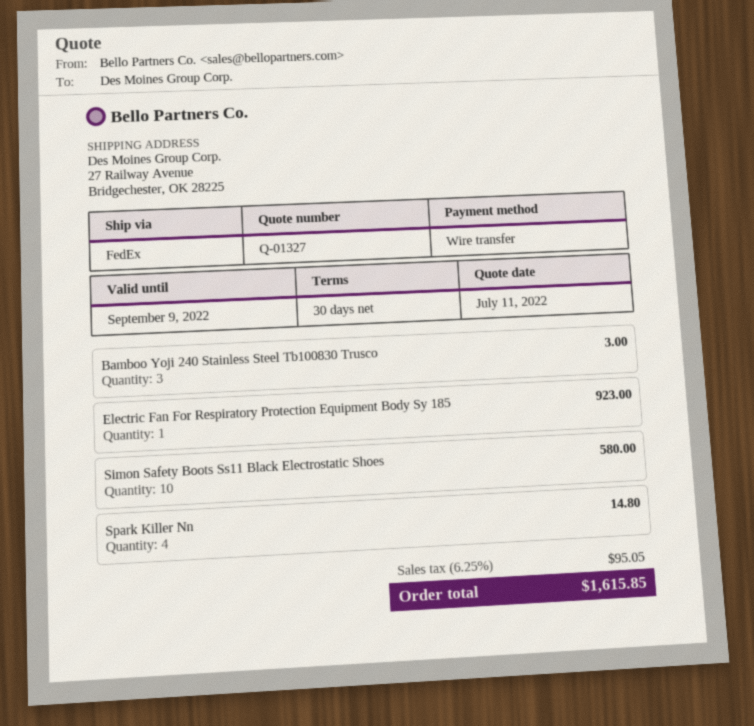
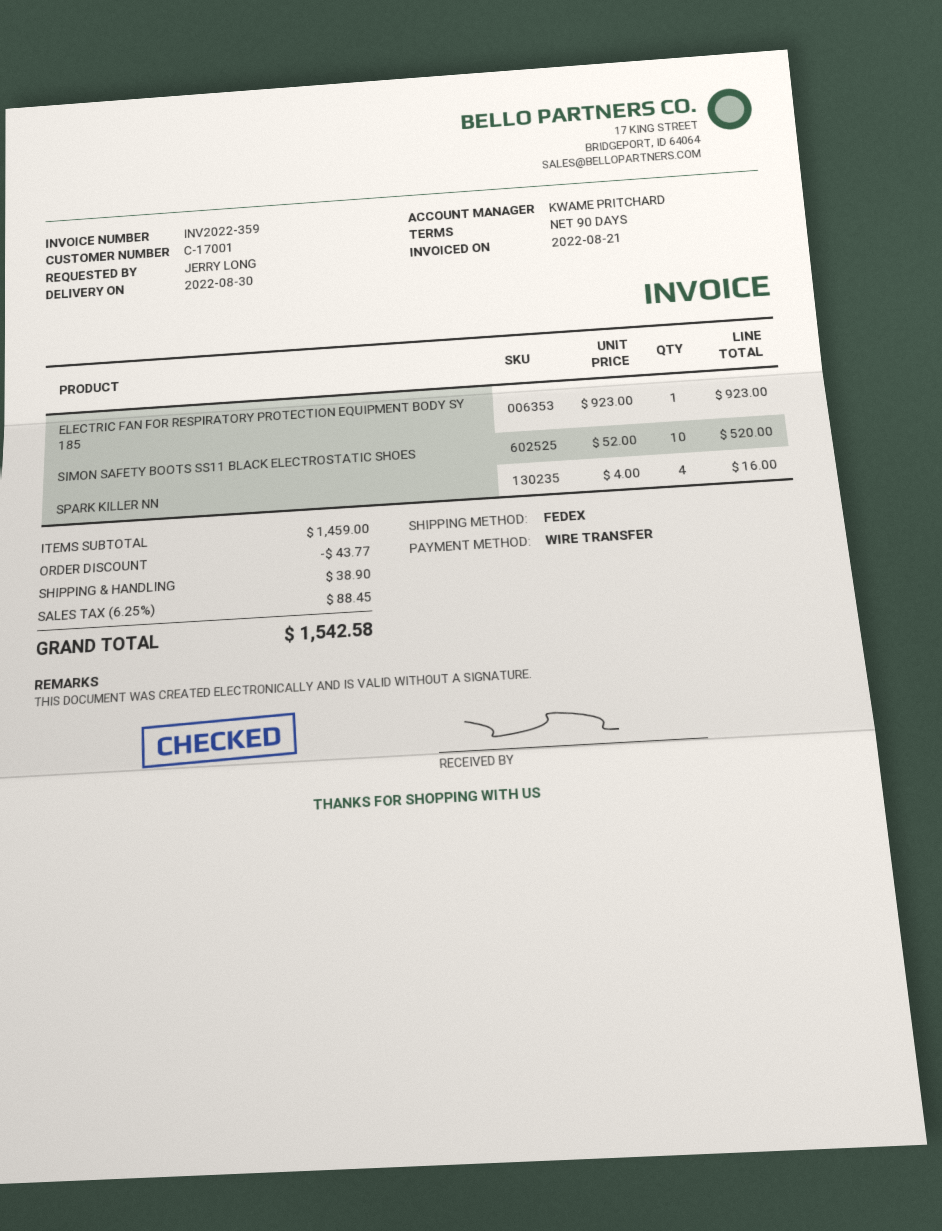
payment terms: 30 days -> 90 days
Bamboo Yoji 240 Stainless Steel Tb100830 Trusco: 3 for 3.00 -> none
Simon Safety Boots Ss11 Black Electrostatic Shoes: 10 for 580.00 -> 10 for 520.00
Spark Killer Nn: 4 for 14.80 -> 4 for 16.00
discount: none -> 43.77
shipping: none -> 38.90
tax: 6.25% = 95.05 -> 6.25% = 88.45
total: 1615.85 -> 1542.58

